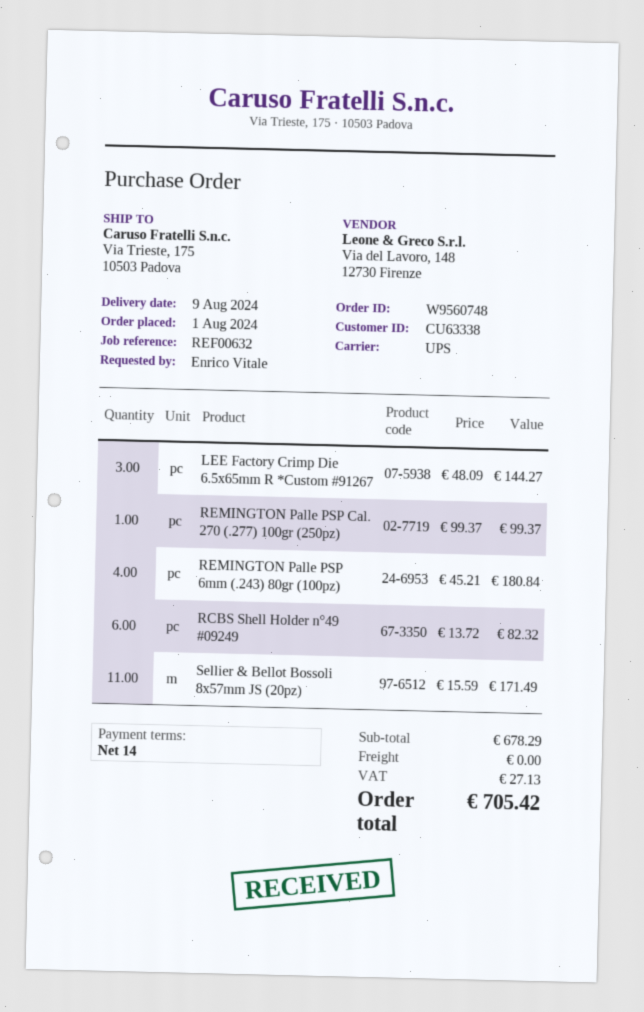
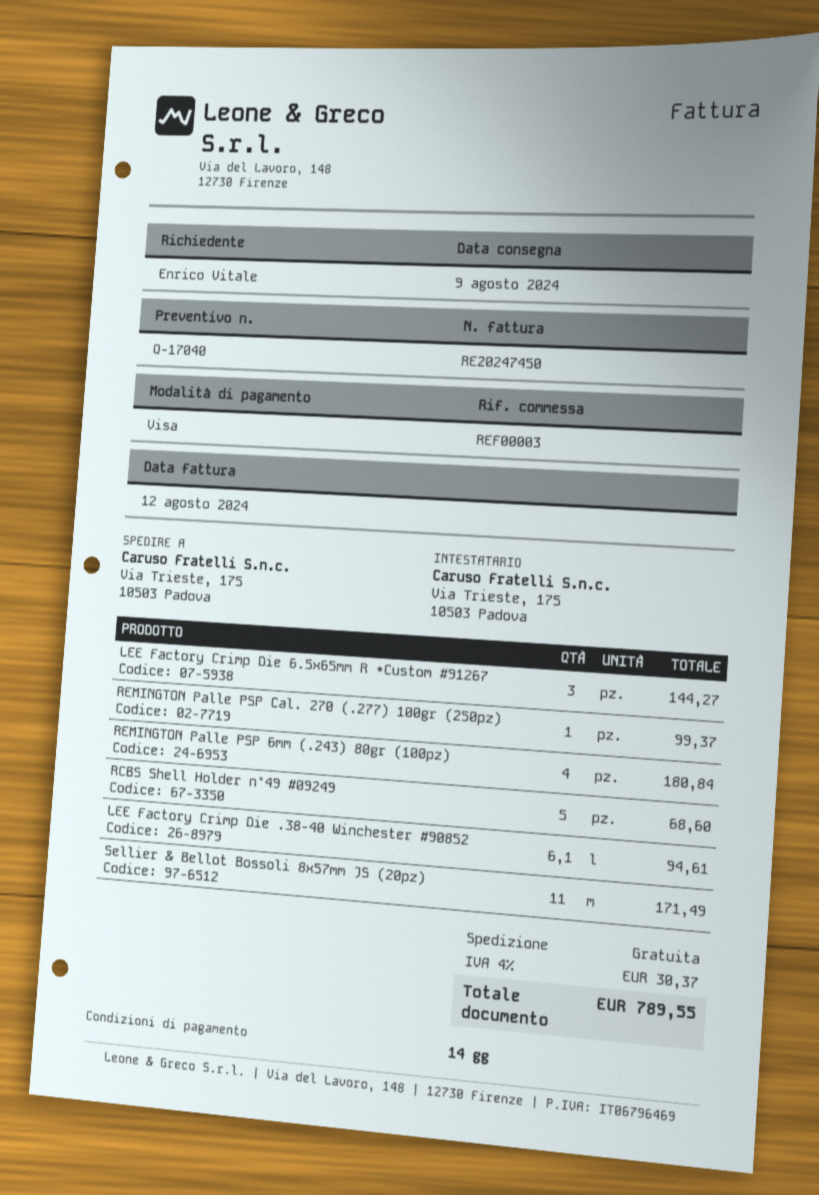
reference: REF00632 -> REF00003
RCBS Shell Holder n°49 #09249: 6 for 82.32 -> 5 for 68.60
LEE Factory Crimp Die .38-40 Winchester #90852: none -> 6.1 for 94.61
tax: 27.13 -> 30.37
total: 705.42 -> 789.55

